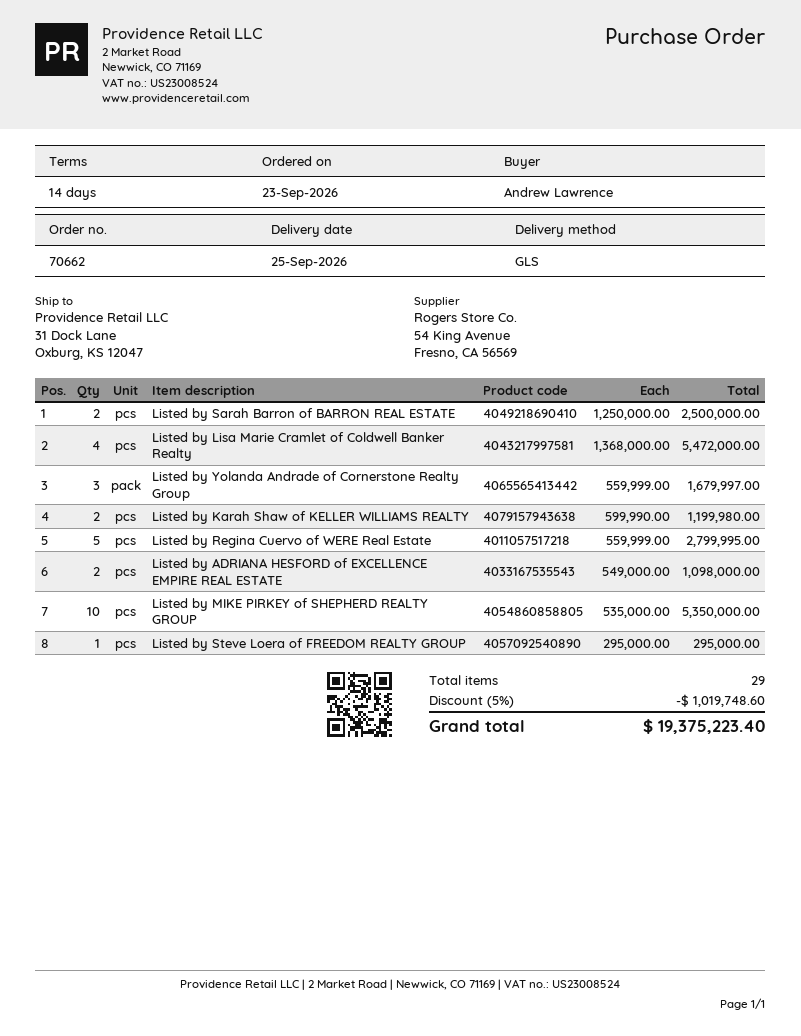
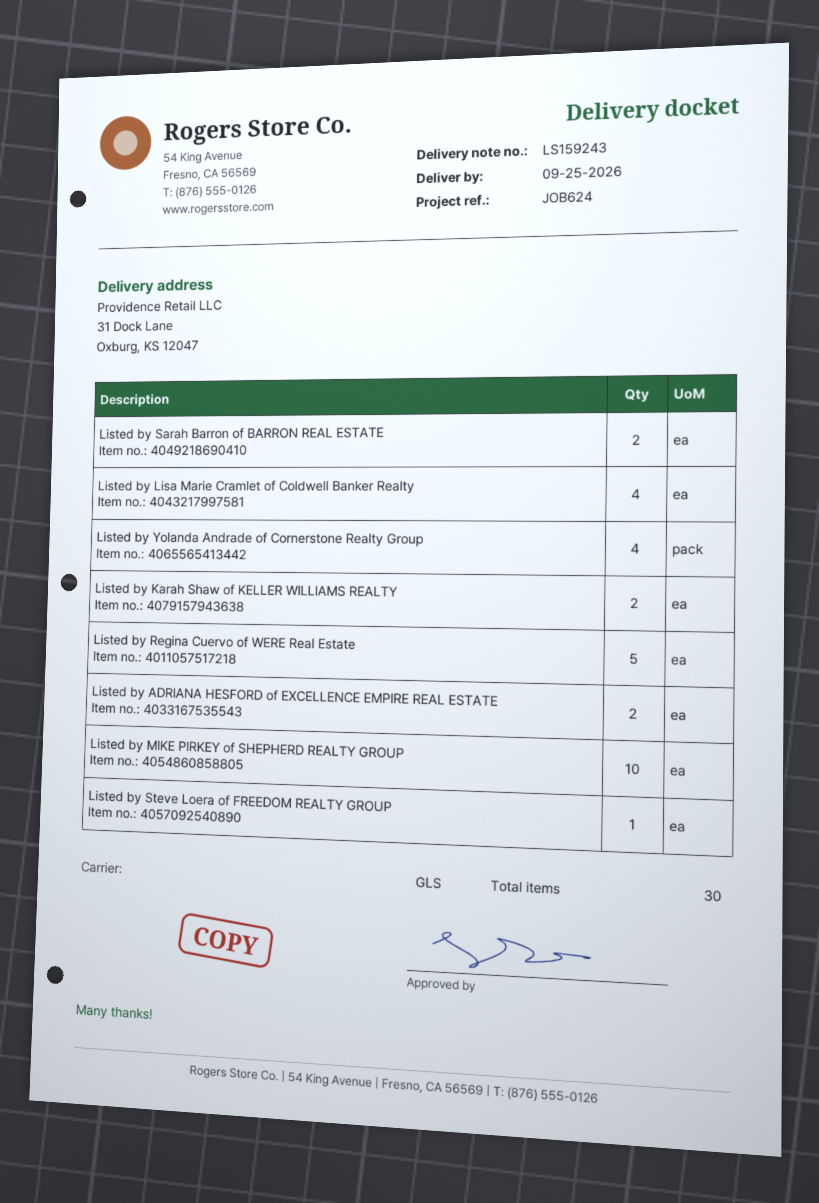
Listed by Yolanda Andrade of Cornerstone Realty Group: 3 -> 4
total quantity: 29 -> 30

